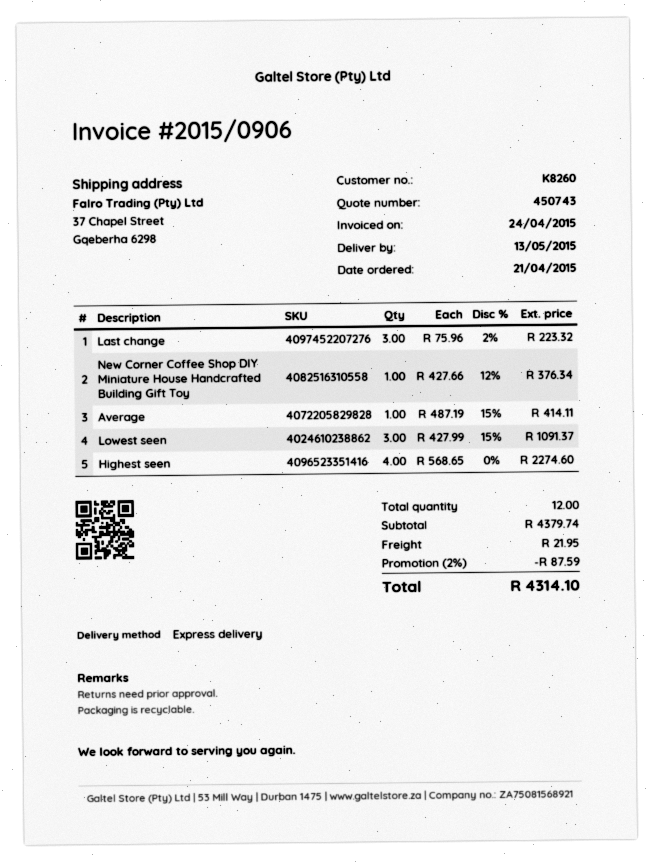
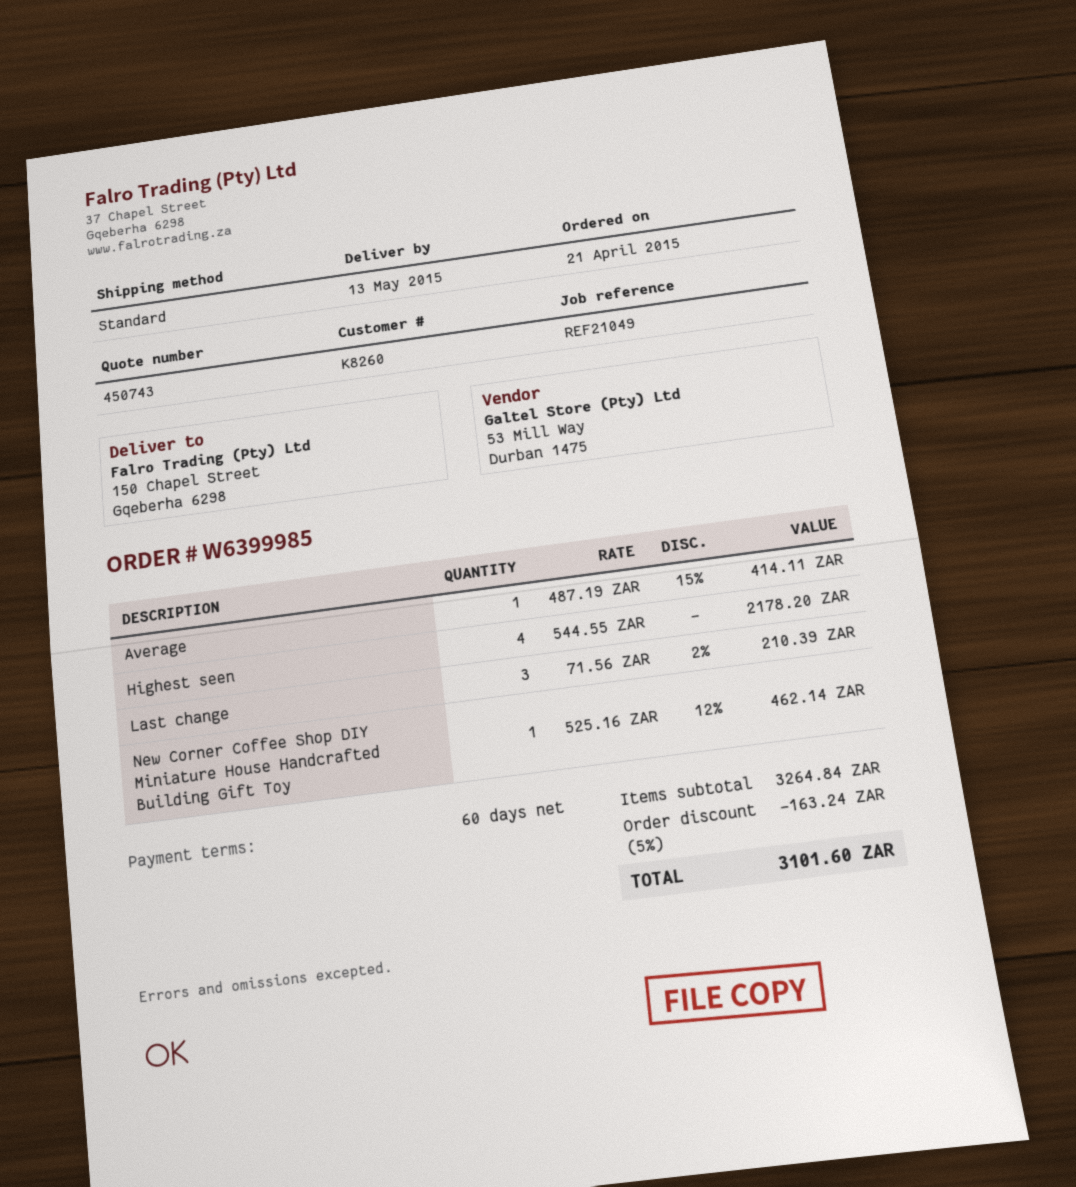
shipping method: express -> standard
ship to: 37 Chapel Street, Gqeberha 6298 -> 150 Chapel Street, Gqeberha 6298
Last change: 3 x 75.96 - 2% = 223.32 -> 3 x 71.56 - 2% = 210.39
New Corner Coffee Shop DIY Miniature House Handcrafted Building Gift Toy: 1 x 427.66 - 12% = 376.34 -> 1 x 525.16 - 12% = 462.14
Lowest seen: 3 x 427.99 - 15% = 1091.37 -> none
Highest seen: 4 x 568.65 = 2274.60 -> 4 x 544.55 = 2178.20
subtotal: 4379.74 -> 3264.84
discount: 2% = 87.59 -> 5% = 163.24
shipping: 21.95 -> none
total: 4314.10 -> 3101.60

